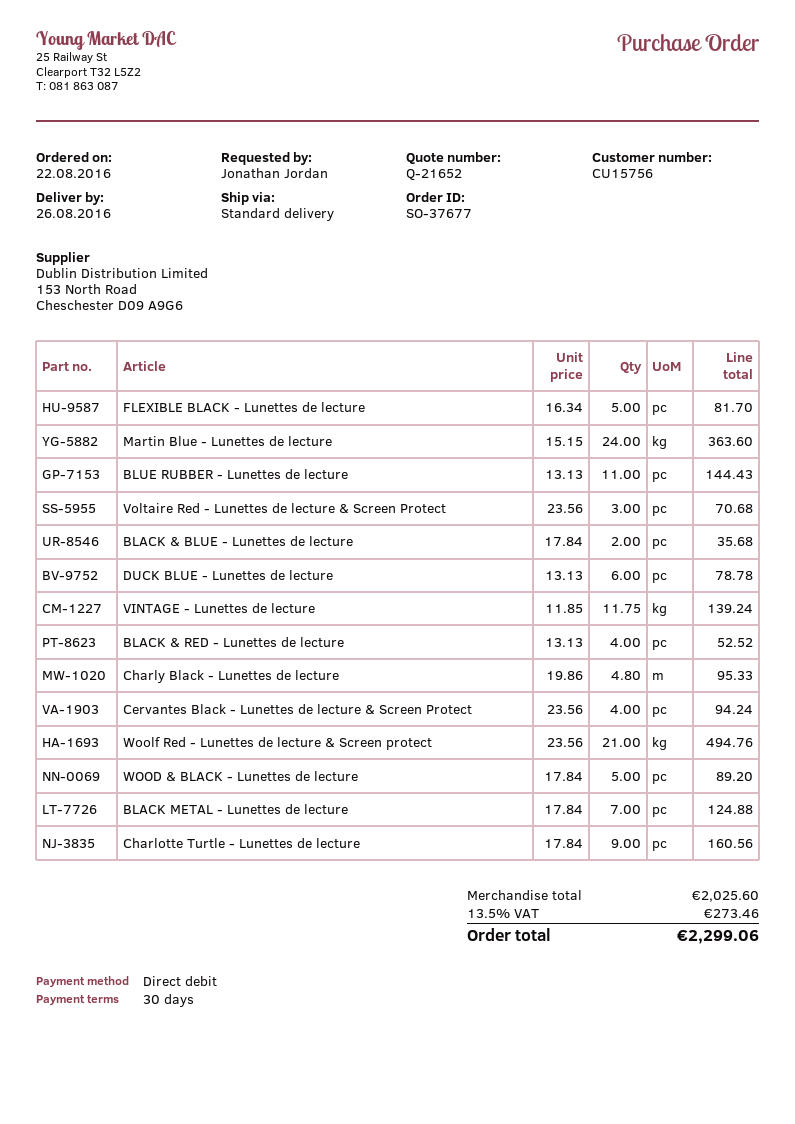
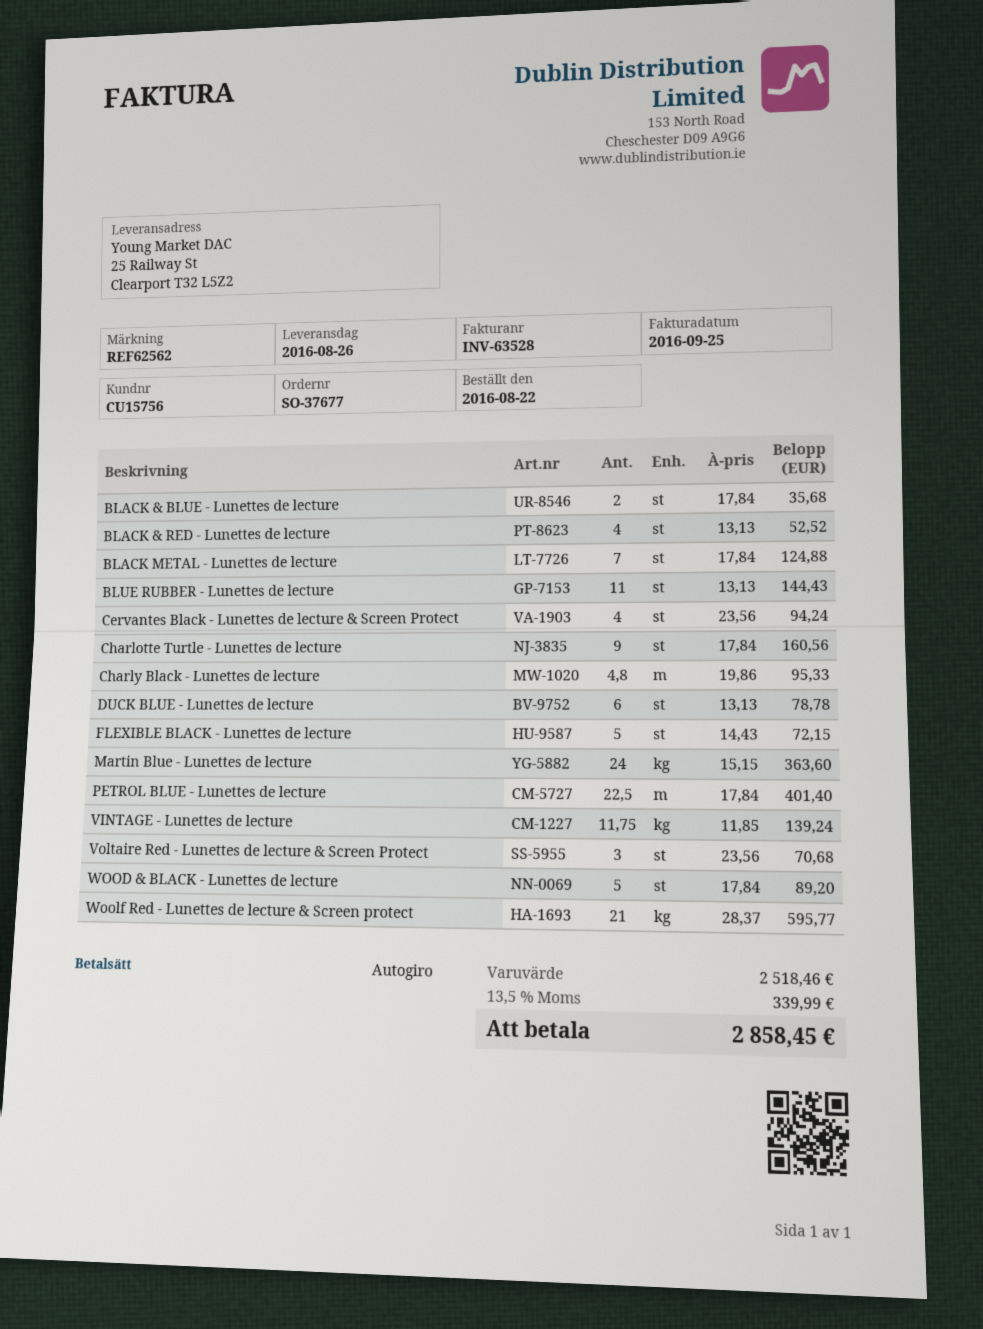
FLEXIBLE BLACK - Lunettes de lecture: 5 x 16.34 = 81.70 -> 5 x 14.43 = 72.15
Woolf Red - Lunettes de lecture & Screen protect: 21 x 23.56 = 494.76 -> 21 x 28.37 = 595.77
PETROL BLUE - Lunettes de lecture: none -> 22.5 x 17.84 = 401.40
subtotal: 2025.60 -> 2518.46
tax: 13.5% = 273.46 -> 13.5% = 339.99
total: 2299.06 -> 2858.45

